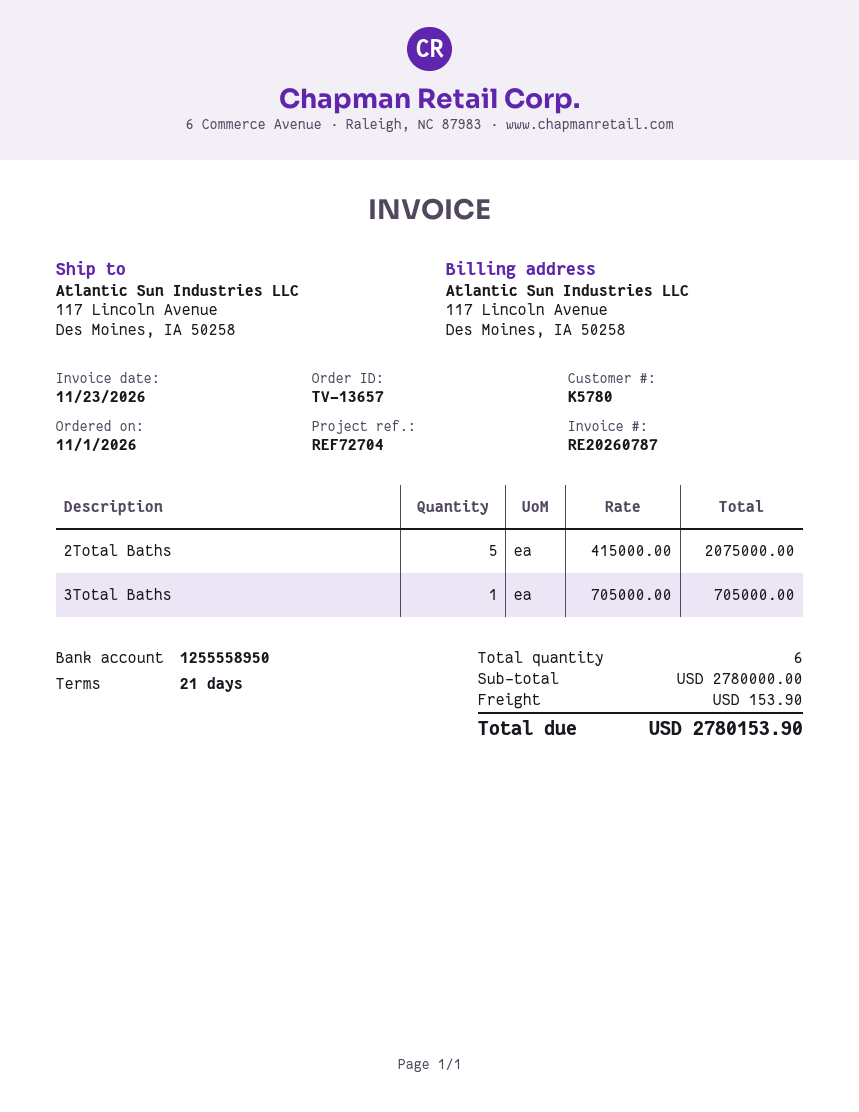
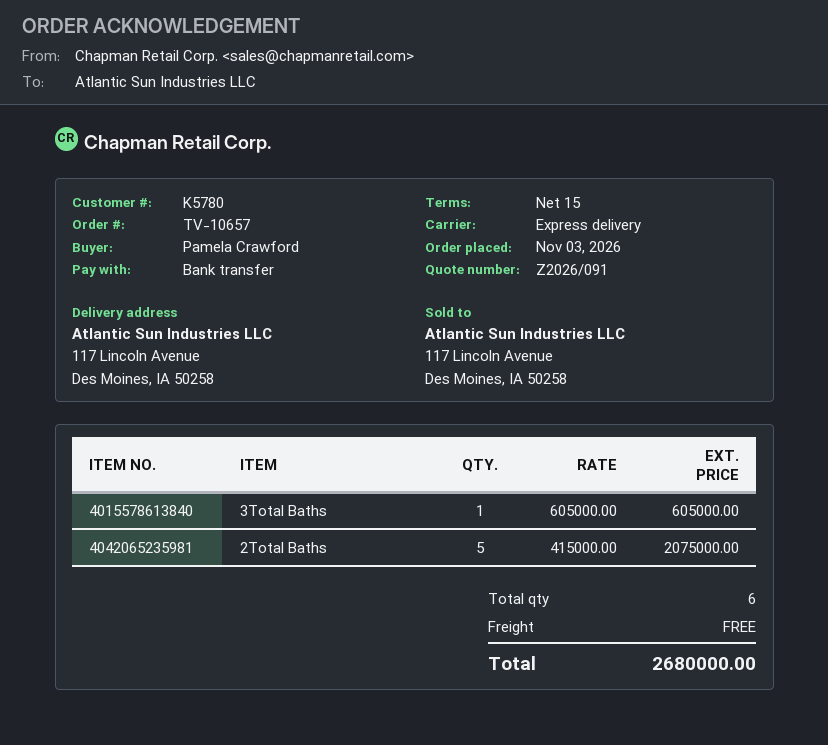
order number: TV-13657 -> TV-10657
order date: 2026-11-01 -> 2026-11-03
payment terms: 21 days -> 15 days
3Total Baths: 1 x 705000.00 = 705000.00 -> 1 x 605000.00 = 605000.00
shipping: 153.90 -> 0.00
total: 2780153.90 -> 2680000.00

